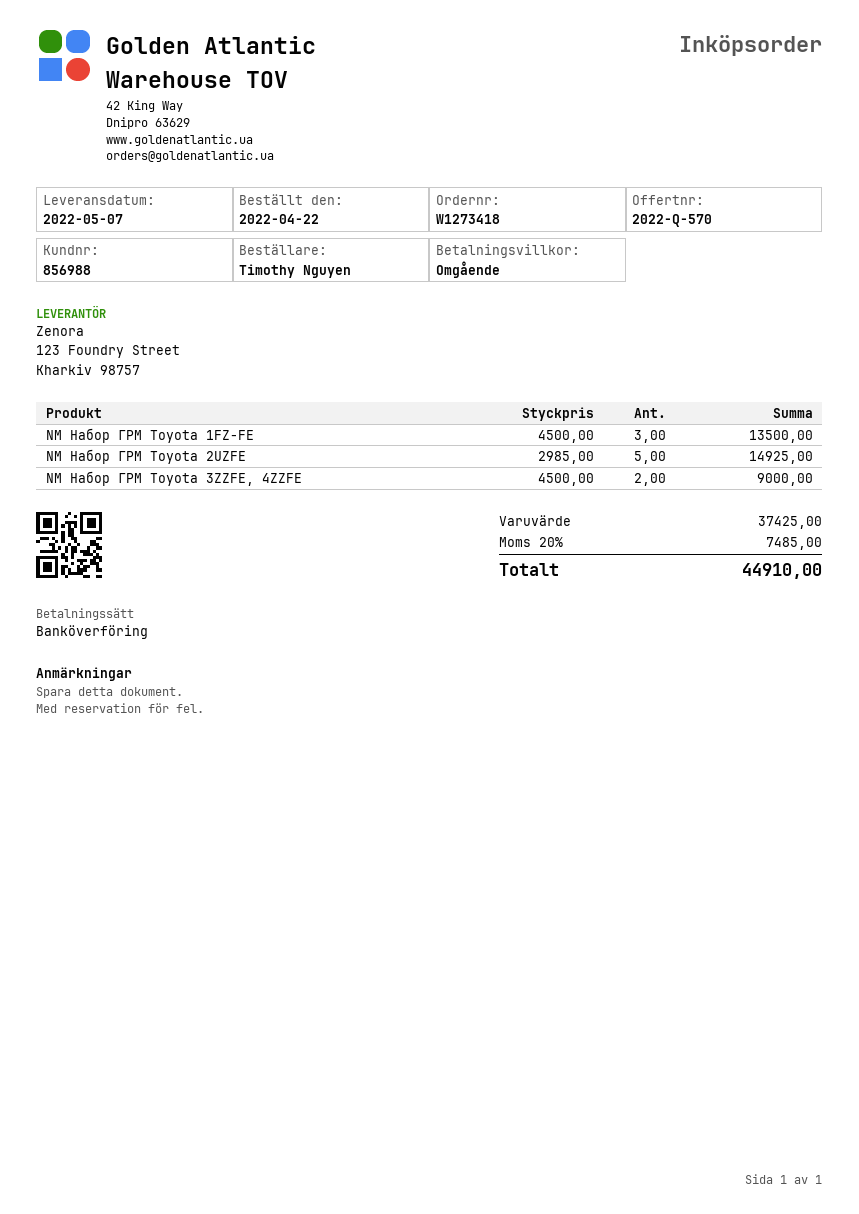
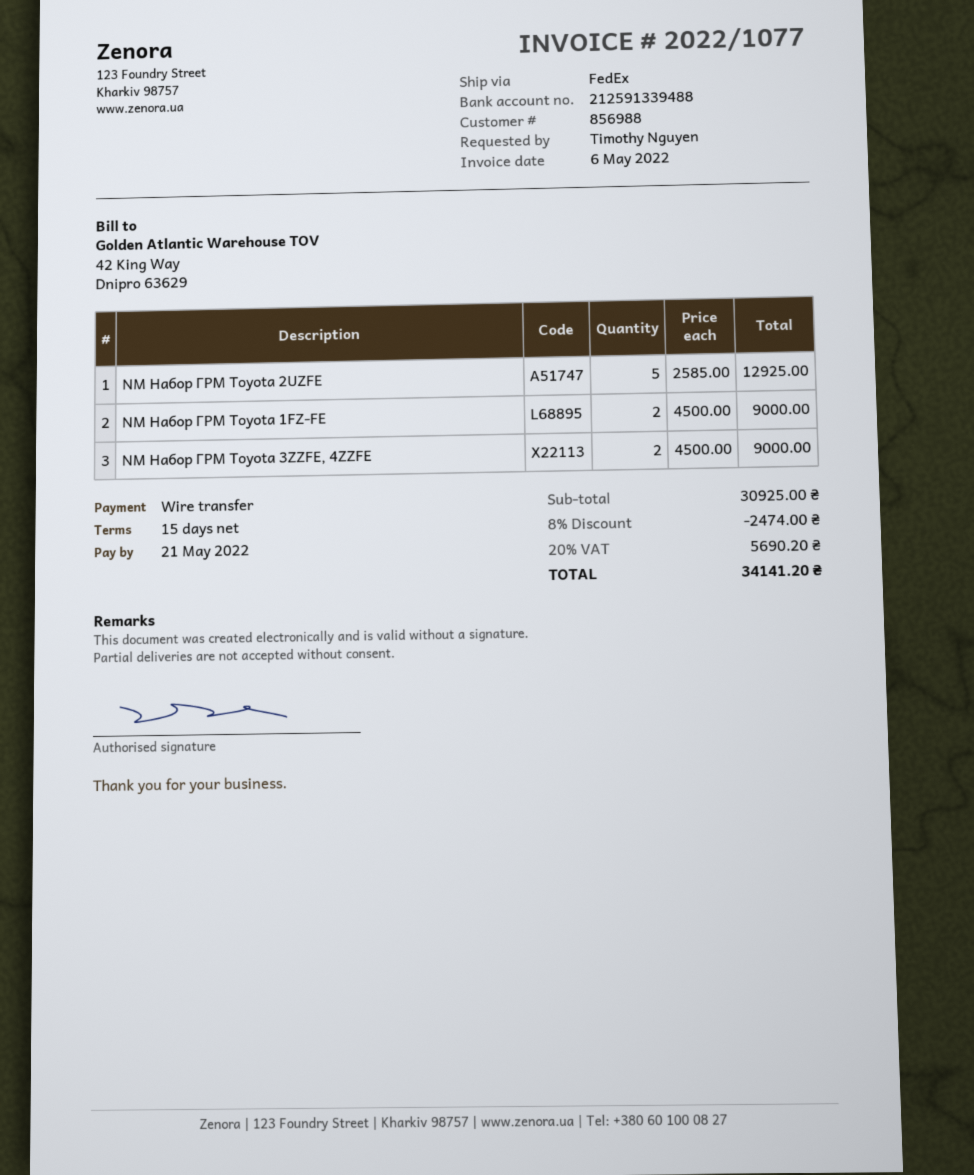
payment terms: on receipt -> 15 days
NM Набор ГРМ Toyota 1FZ-FE: 3 x 4500.00 = 13500.00 -> 2 x 4500.00 = 9000.00
NM Набор ГРМ Toyota 2UZFE: 5 x 2985.00 = 14925.00 -> 5 x 2585.00 = 12925.00
subtotal: 37425.00 -> 30925.00
discount: none -> 8% = 2474.00
tax: 20% = 7485.00 -> 20% = 5690.20
total: 44910.00 -> 34141.20

